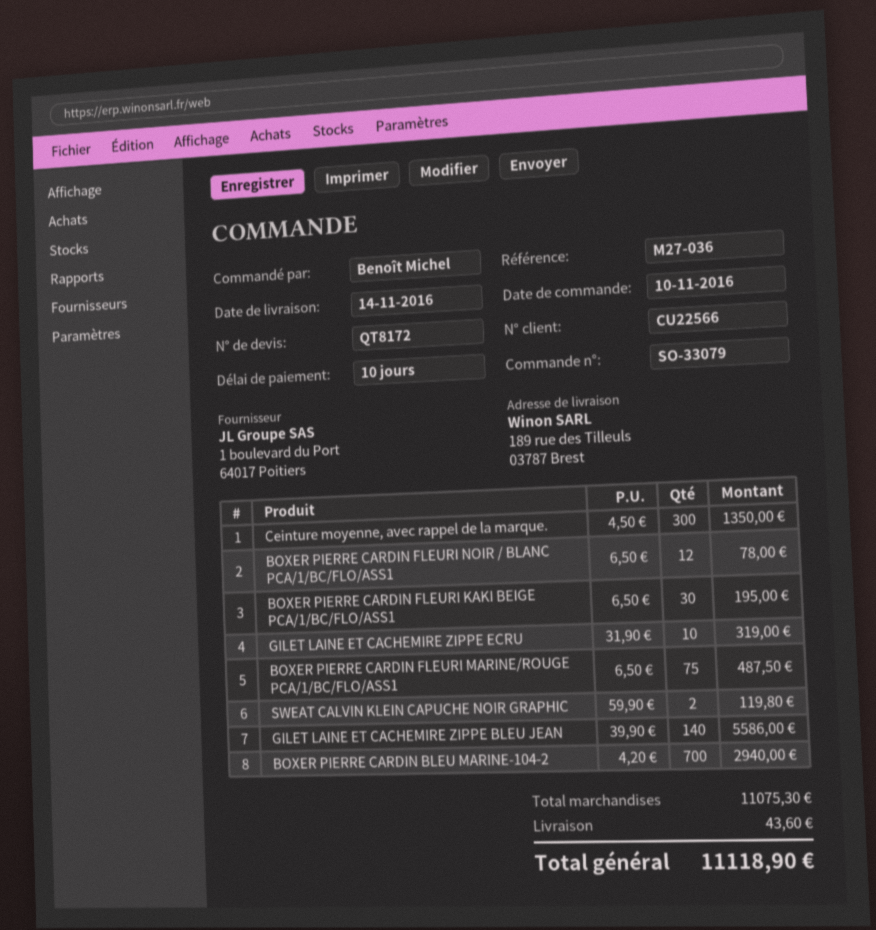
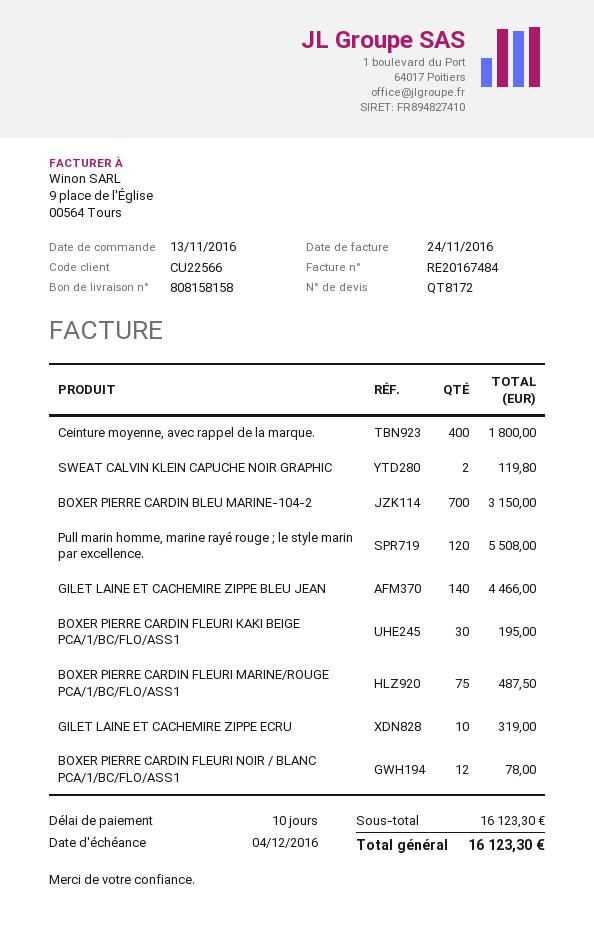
order date: 2016-11-10 -> 2016-11-13
Ceinture moyenne, avec rappel de la marque.: 300 for 1350.00 -> 400 for 1800.00
GILET LAINE ET CACHEMIRE ZIPPE BLEU JEAN: 140 for 5586.00 -> 140 for 4466.00
BOXER PIERRE CARDIN BLEU MARINE-104-2: 700 for 2940.00 -> 700 for 3150.00
Pull marin homme, marine rayé rouge ; le style marin par excellence.: none -> 120 for 5508.00
subtotal: 11075.30 -> 16123.30
shipping: 43.60 -> none
total: 11118.90 -> 16123.30

